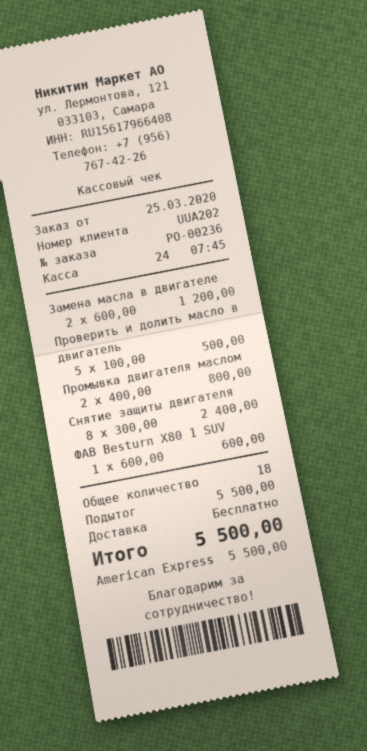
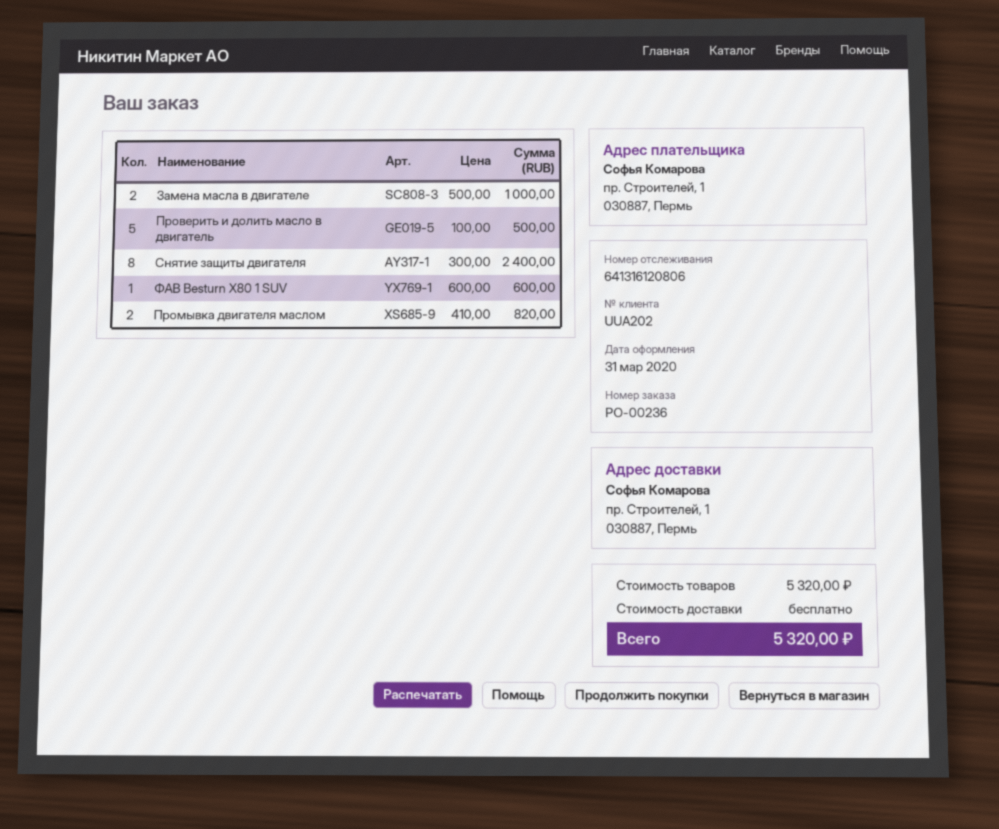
order date: 2020-03-25 -> 2020-03-31
Замена масла в двигателе: 2 x 600.00 = 1200.00 -> 2 x 500.00 = 1000.00
Промывка двигателя маслом: 2 x 400.00 = 800.00 -> 2 x 410.00 = 820.00
subtotal: 5500.00 -> 5320.00
total: 5500.00 -> 5320.00

